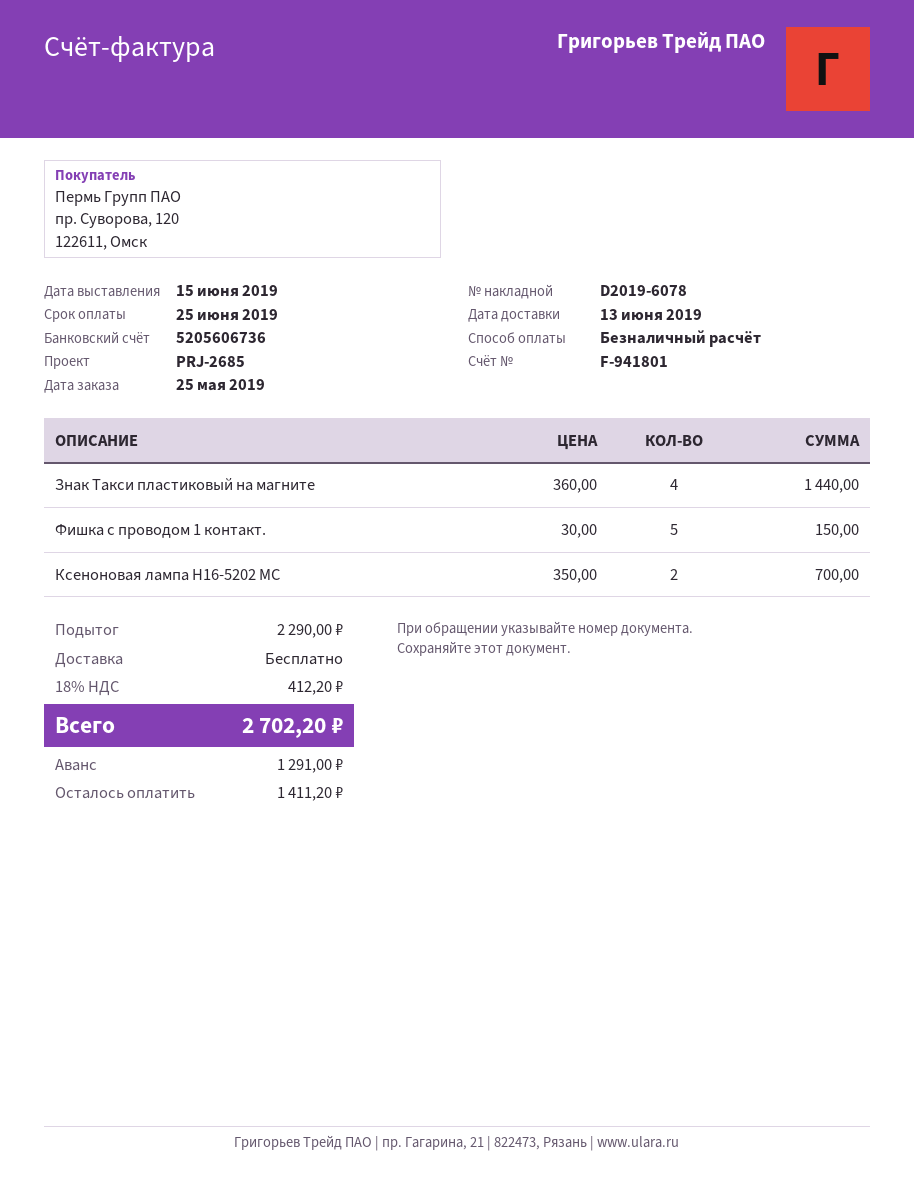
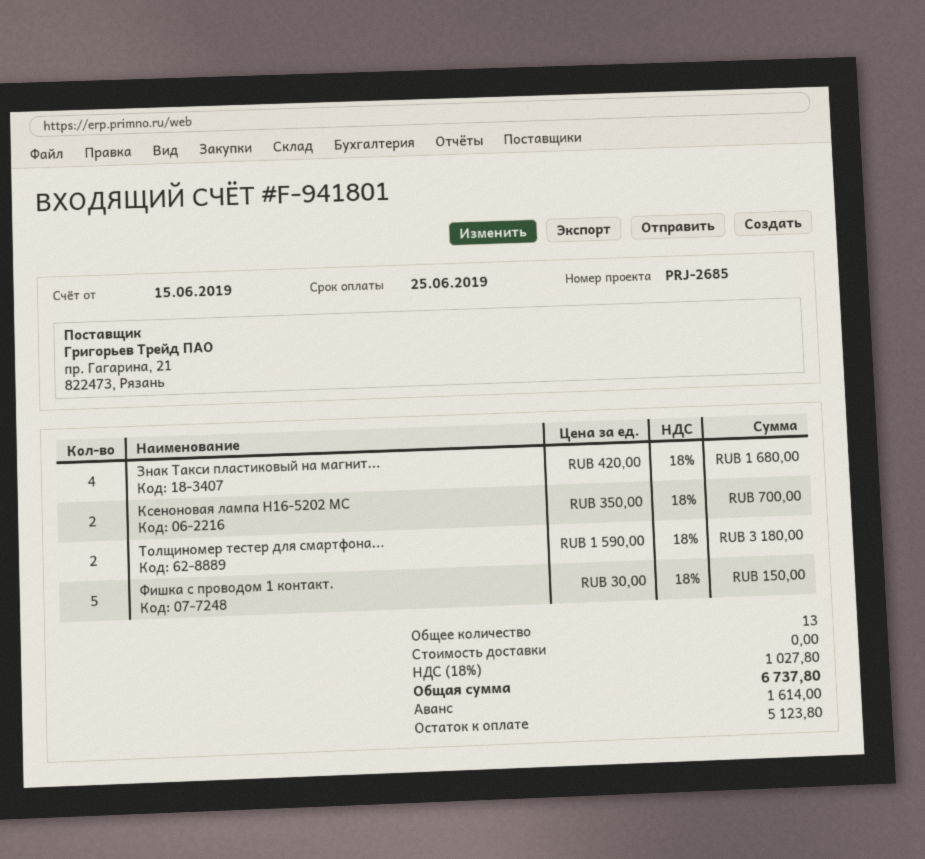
Знак Такси пластиковый на магните: 4 x 360.00 = 1440.00 -> 4 x 420.00 = 1680.00
Толщиномер тестер для смартфона...: none -> 2 x 1590.00 = 3180.00
tax: 18% = 412.20 -> 18% = 1027.80
total: 2702.20 -> 6737.80
deposit: 1291.00 -> 1614.00
balance: 1411.20 -> 5123.80

